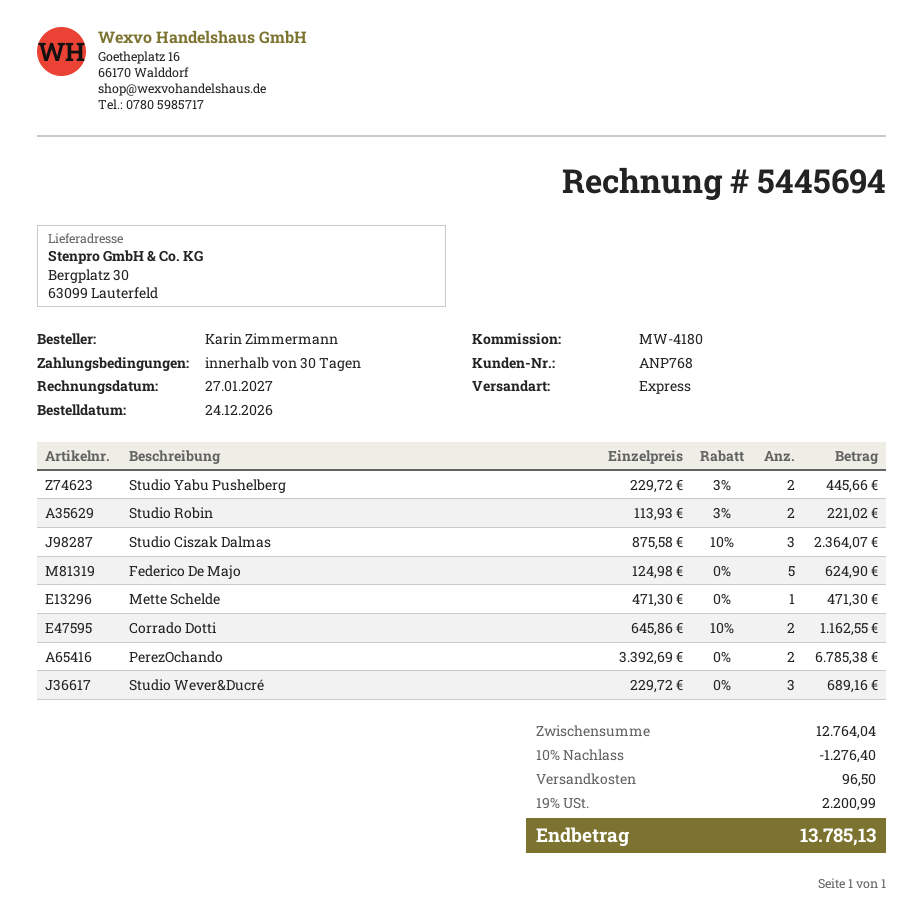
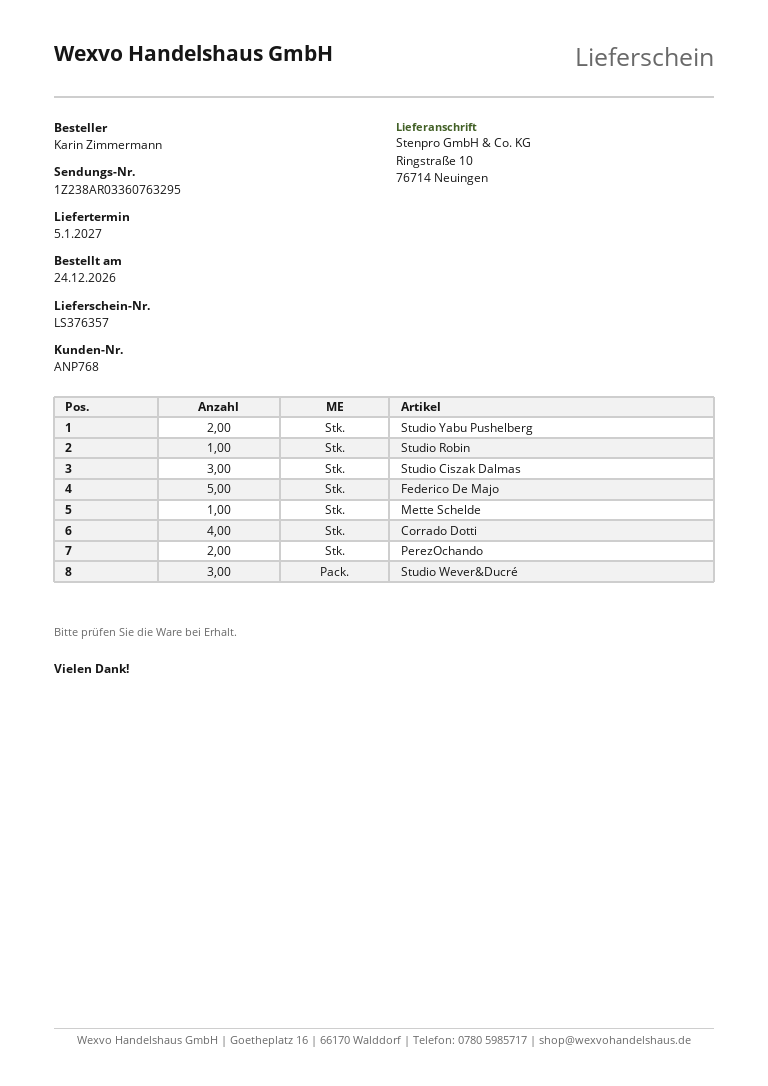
ship to: Bergplatz 30, 63099 Lauterfeld -> Ringstraße 10, 76714 Neuingen
Studio Robin: 2 -> 1
Corrado Dotti: 2 -> 4

